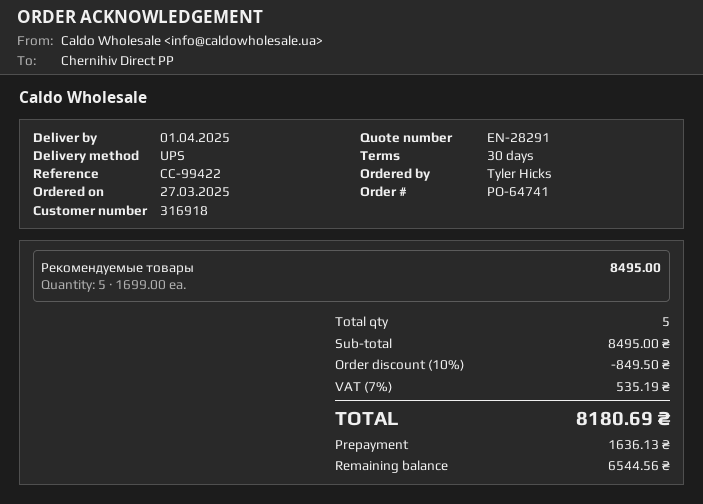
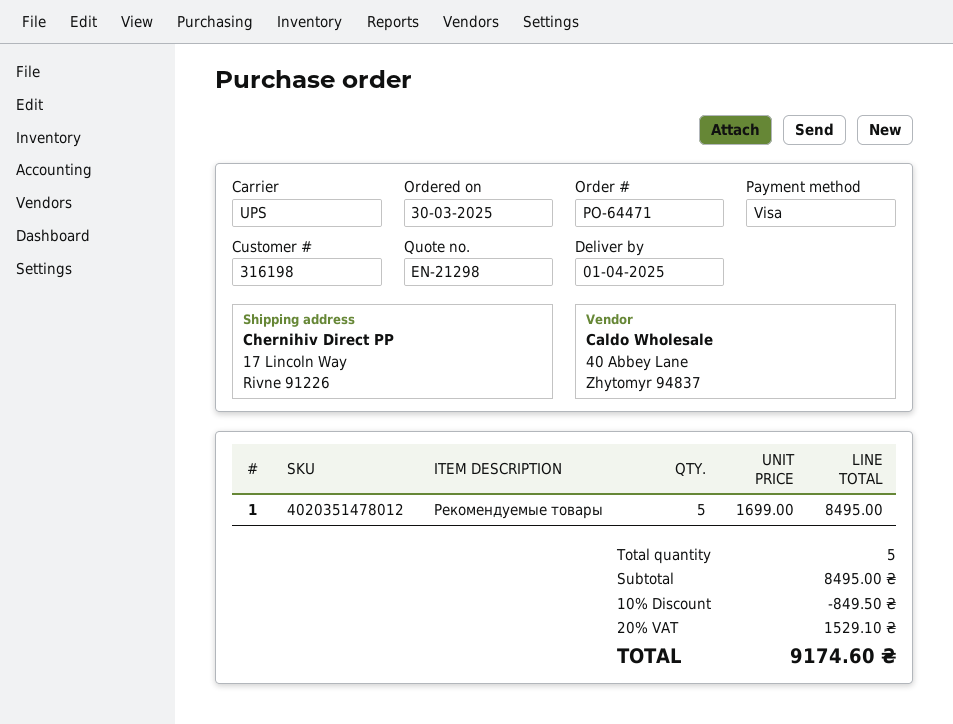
quote number: EN-28291 -> EN-21298
order number: PO-64741 -> PO-64471
order date: 2025-03-27 -> 2025-03-30
customer number: 316918 -> 316198
tax: 7% = 535.19 -> 20% = 1529.10
total: 8180.69 -> 9174.60

